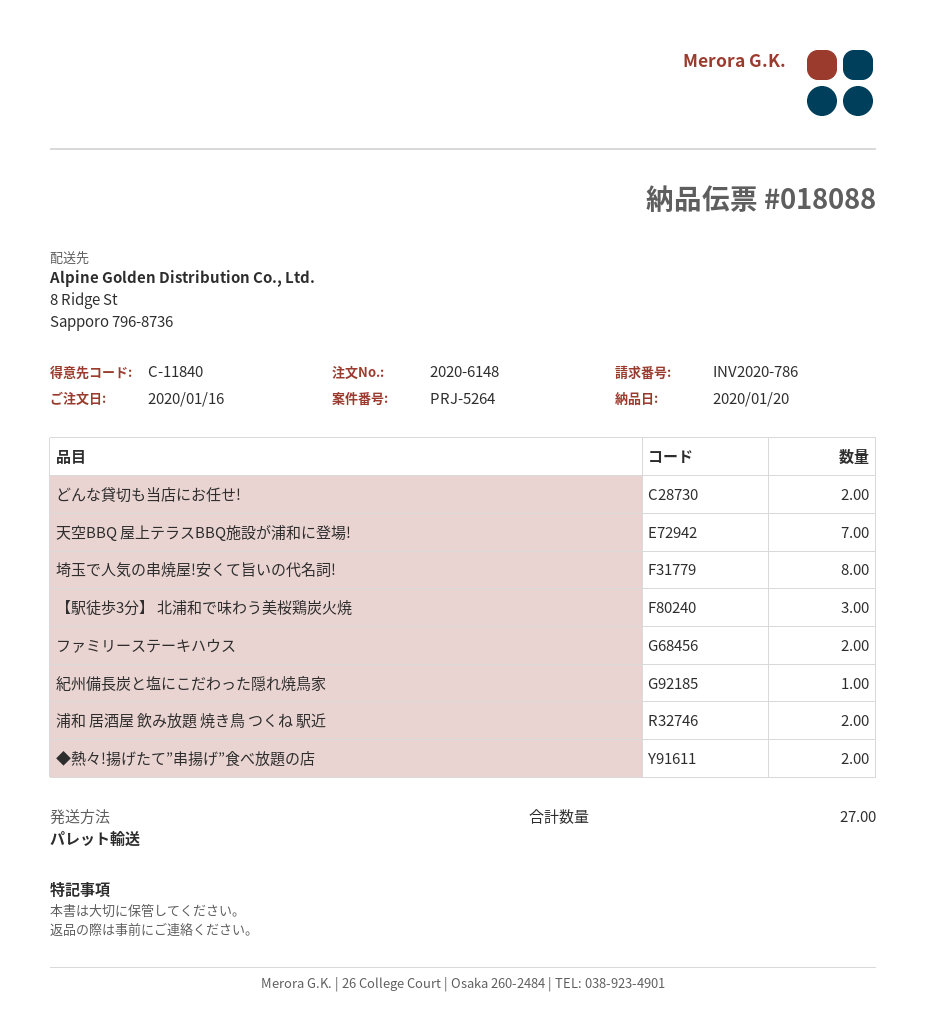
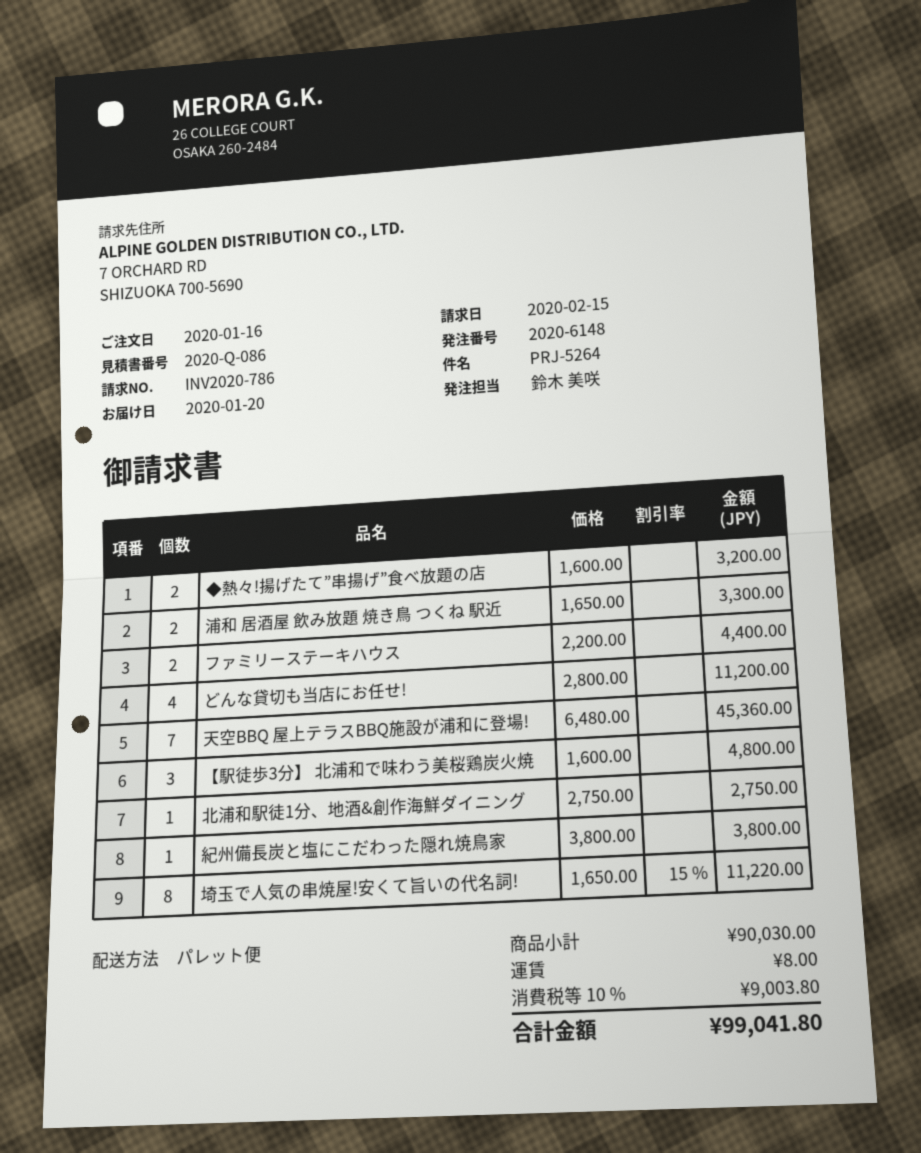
どんな貸切も当店にお任せ!: 2 -> 4
北浦和駅徒1分、地酒&創作海鮮ダイニング: none -> 1

